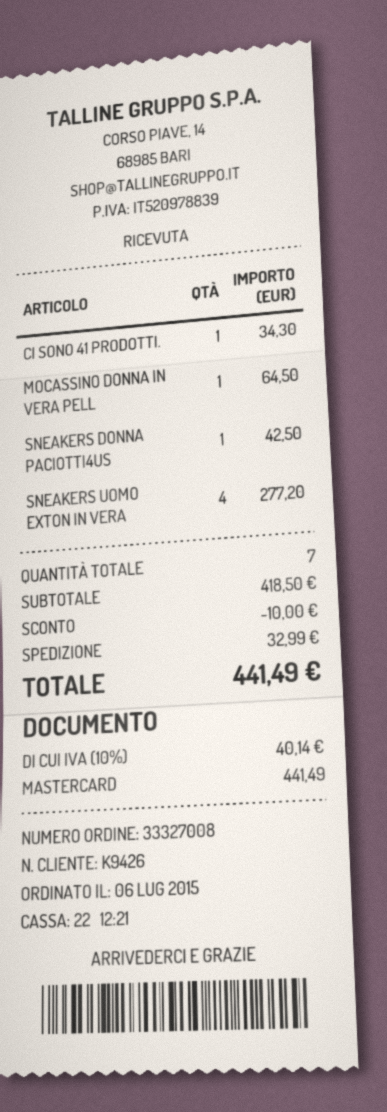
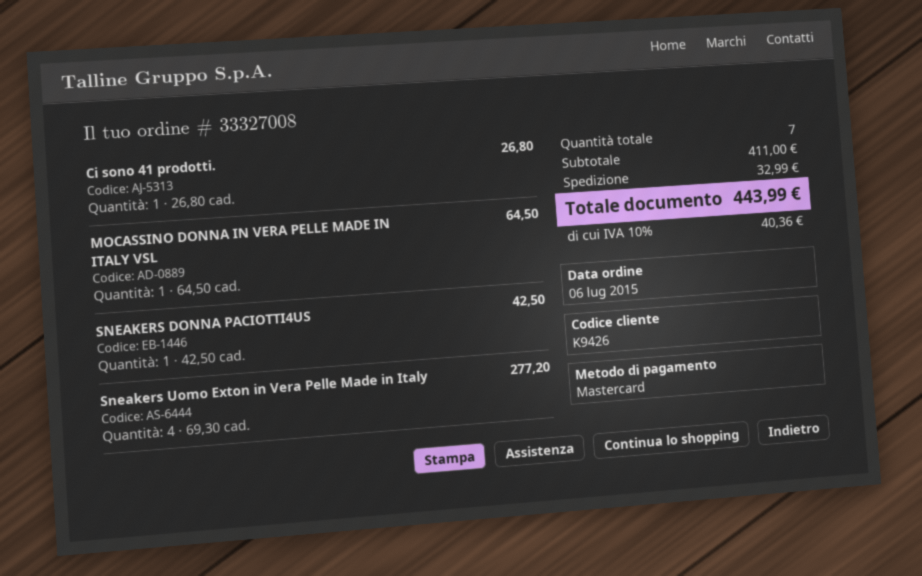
CI SONO 41 PRODOTTI.: 1 for 34.30 -> 1 for 26.80
subtotal: 418.50 -> 411.00
discount: 10.00 -> none
tax: 10% = 40.14 -> 10% = 40.36
total: 441.49 -> 443.99

